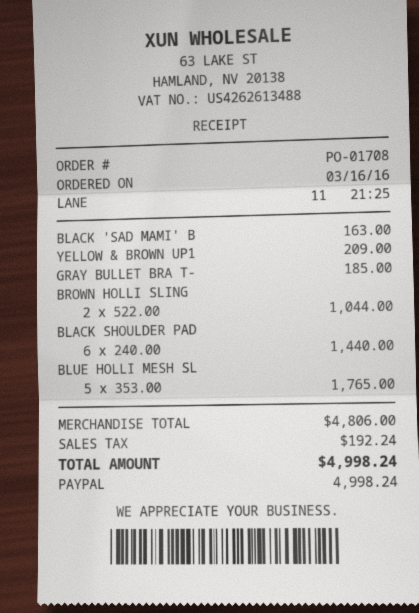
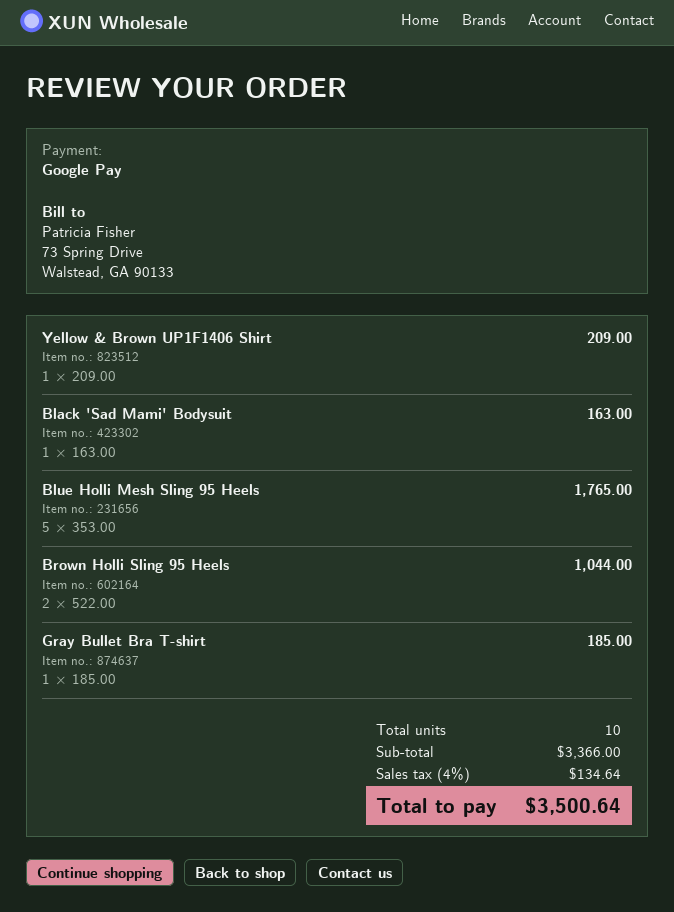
payment method: PayPal -> Google Pay
BLACK SHOULDER PAD: 6 x 240.00 = 1440.00 -> none
subtotal: 4806.00 -> 3366.00
tax: 192.24 -> 134.64
total: 4998.24 -> 3500.64

